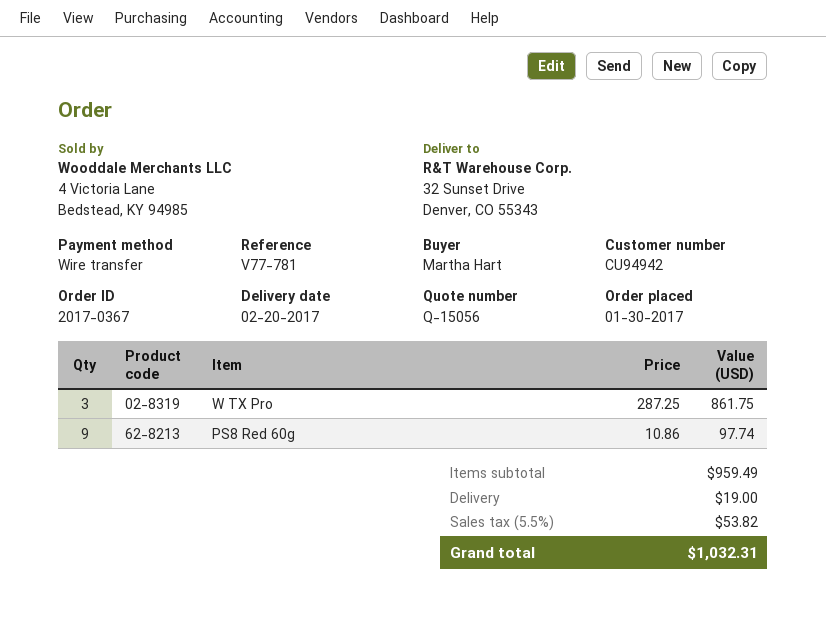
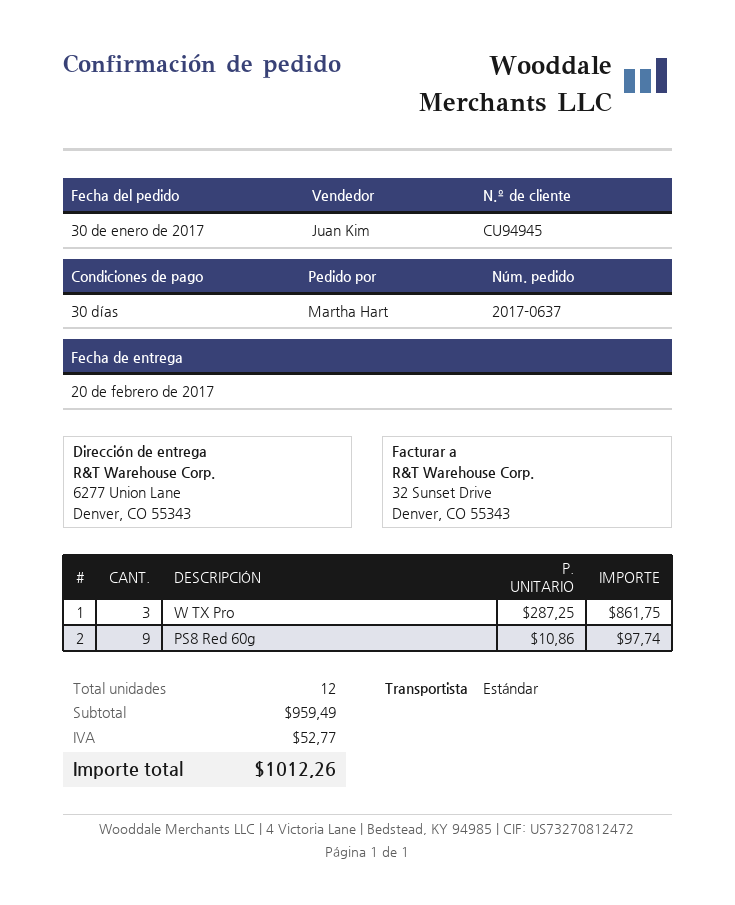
order number: 2017-0367 -> 2017-0637
customer number: CU94942 -> CU94945
ship to: 32 Sunset Drive, Denver, CO 55343 -> 6277 Union Lane, Denver, CO 55343
shipping: 19.00 -> none
tax: 53.82 -> 52.77
total: 1032.31 -> 1012.26

